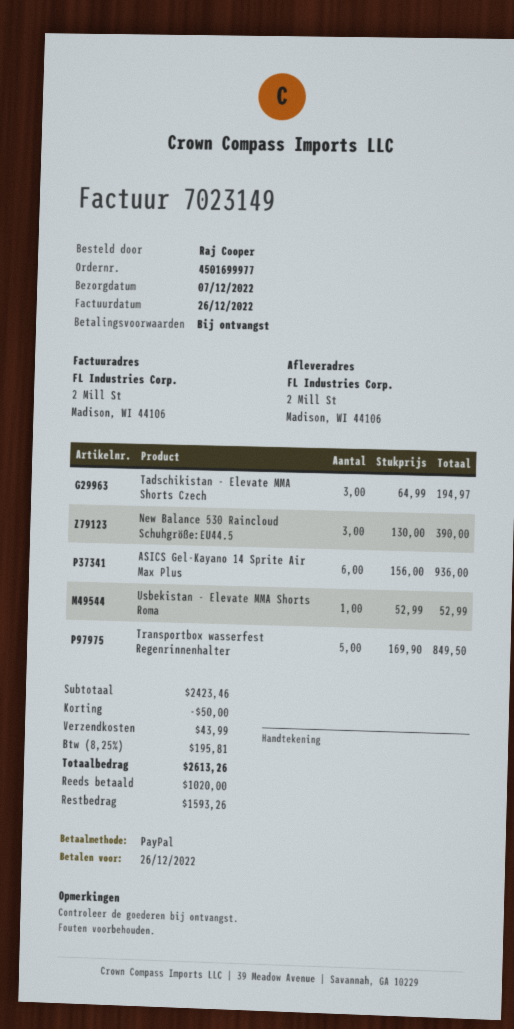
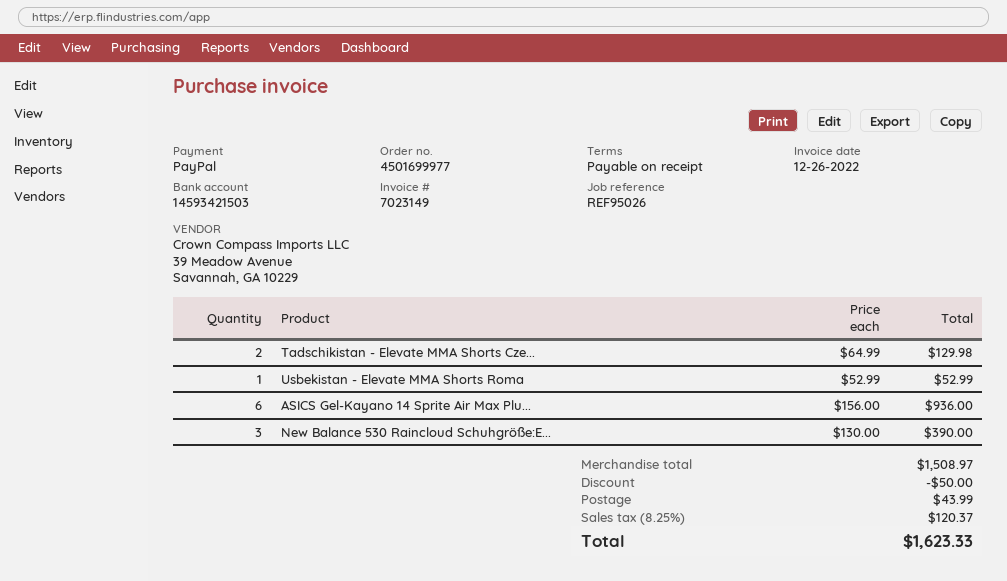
Tadschikistan - Elevate MMA Shorts Czech: 3 x 64.99 = 194.97 -> 2 x 64.99 = 129.98
Transportbox wasserfest Regenrinnenhalter: 5 x 169.90 = 849.50 -> none
subtotal: 2423.46 -> 1508.97
tax: 8.25% = 195.81 -> 8.25% = 120.37
total: 2613.26 -> 1623.33

